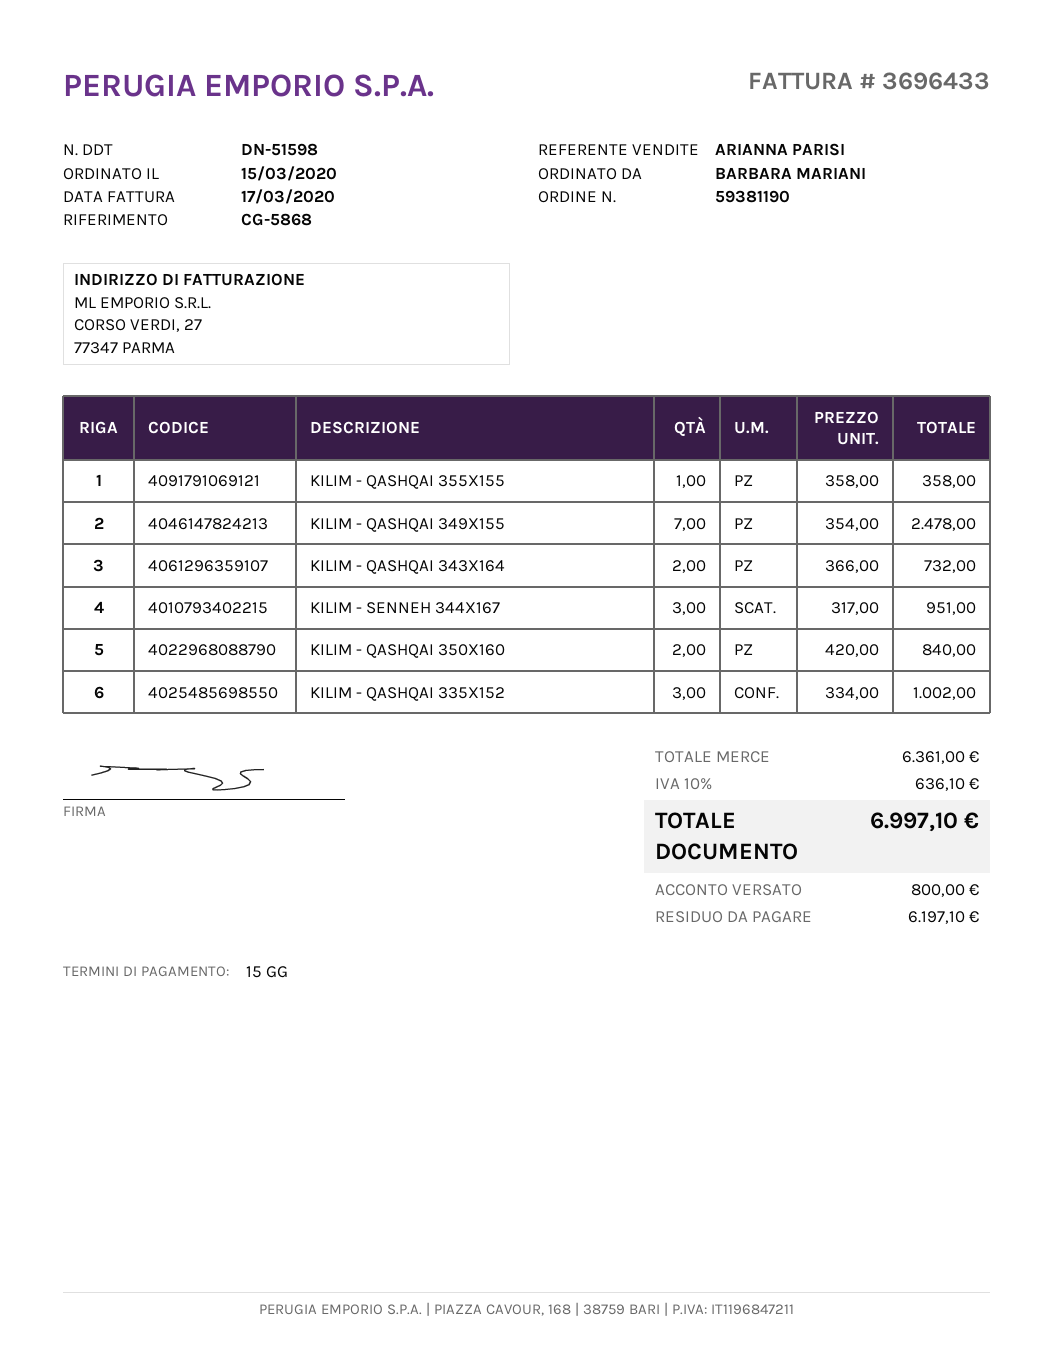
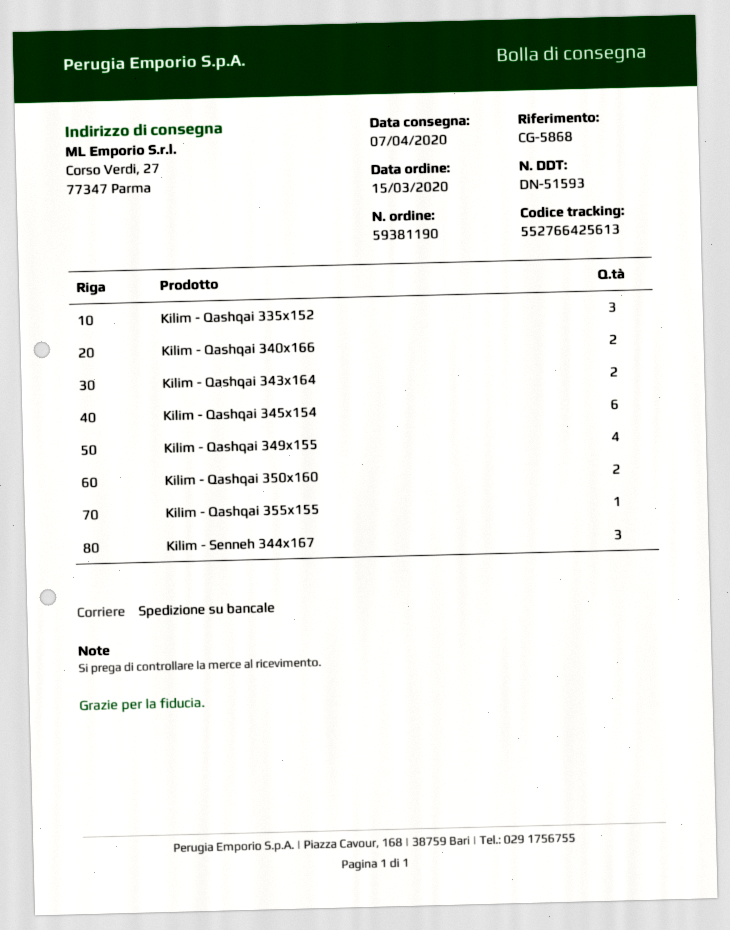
delivery note number: DN-51598 -> DN-51593
KILIM - QASHQAI 349X155: 7 -> 4
Kilim - Qashqai 340x166: none -> 2
Kilim - Qashqai 345x154: none -> 6

